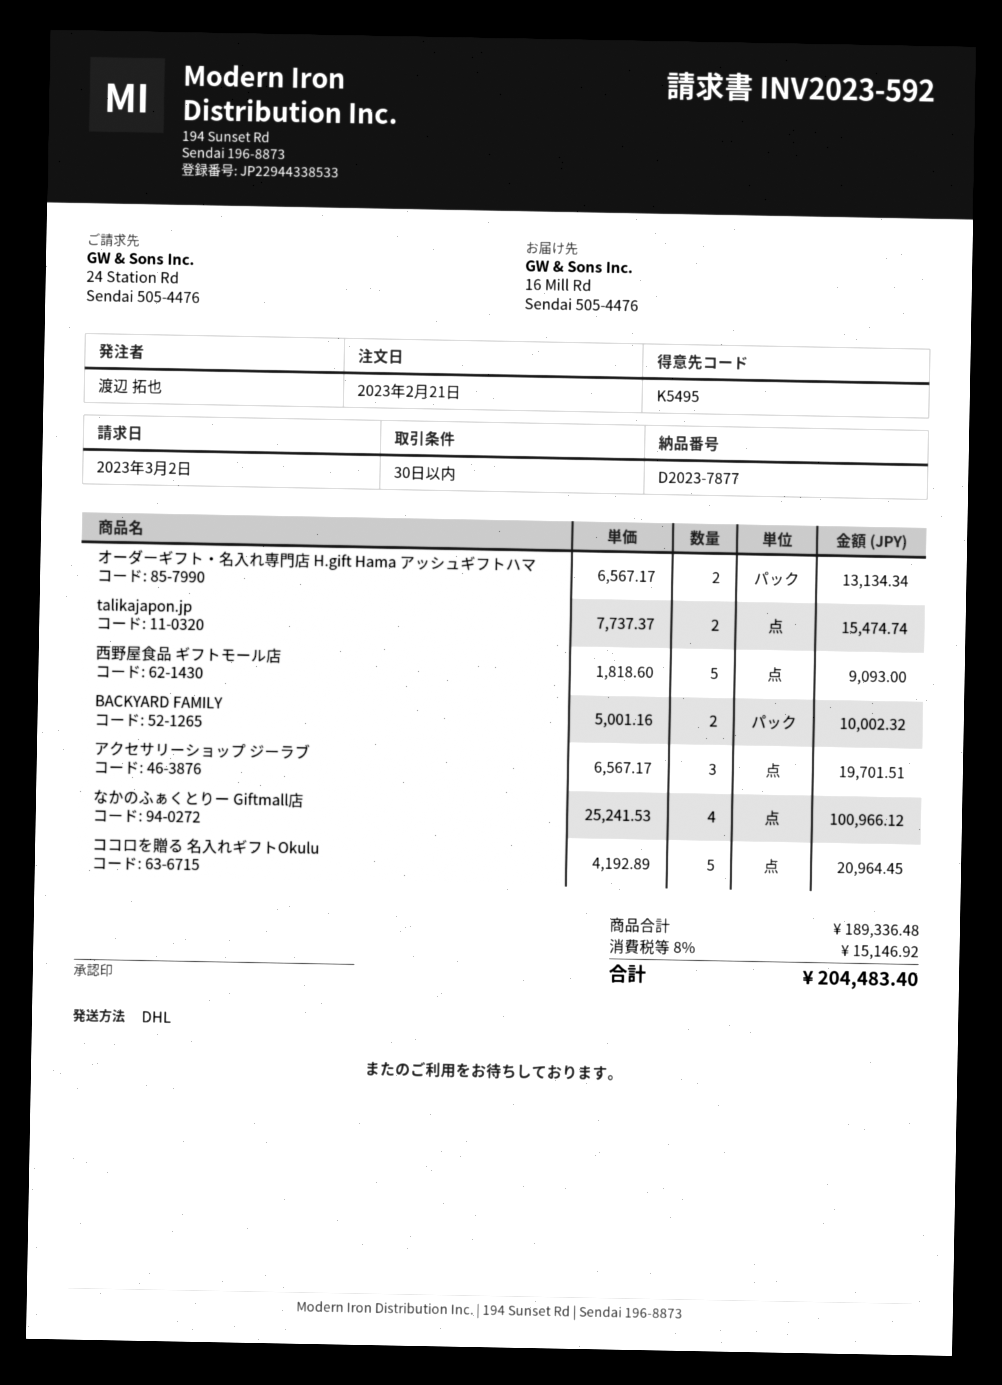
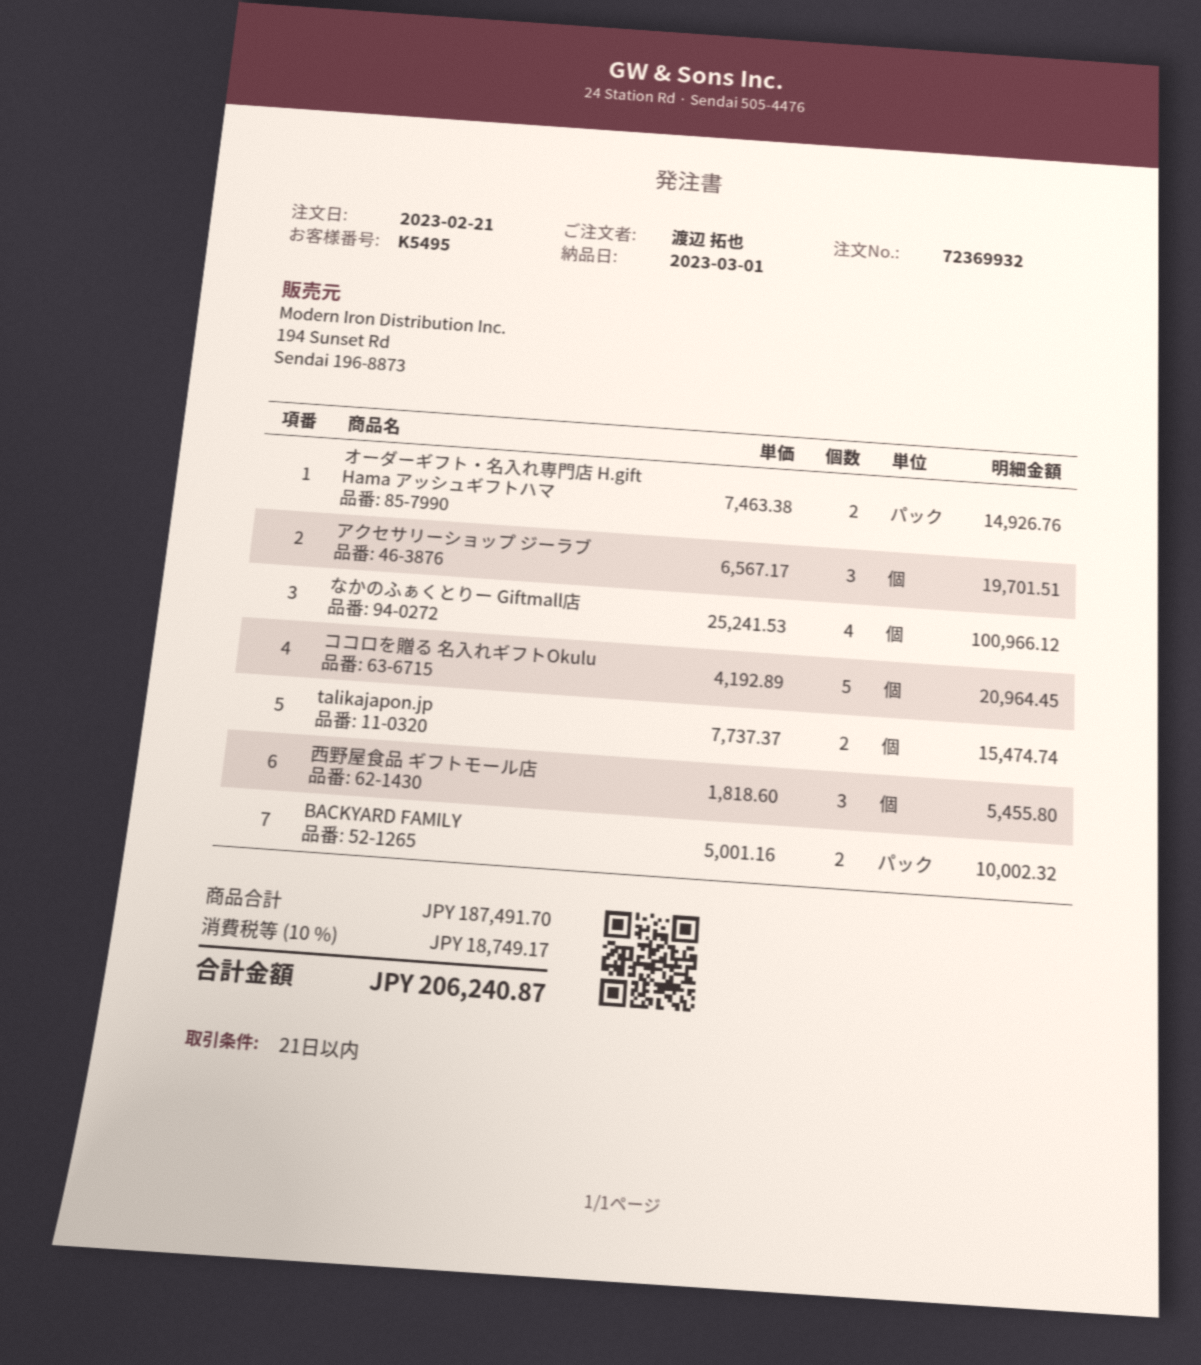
payment terms: 30 days -> 21 days
オーダーギフト・名入れ専門店 H.gift Hama アッシュギフトハマ: 2 x 6567.17 = 13134.34 -> 2 x 7463.38 = 14926.76
西野屋食品 ギフトモール店: 5 x 1818.60 = 9093.00 -> 3 x 1818.60 = 5455.80
subtotal: 189336.48 -> 187491.70
tax: 8% = 15146.92 -> 10% = 18749.17
total: 204483.40 -> 206240.87

